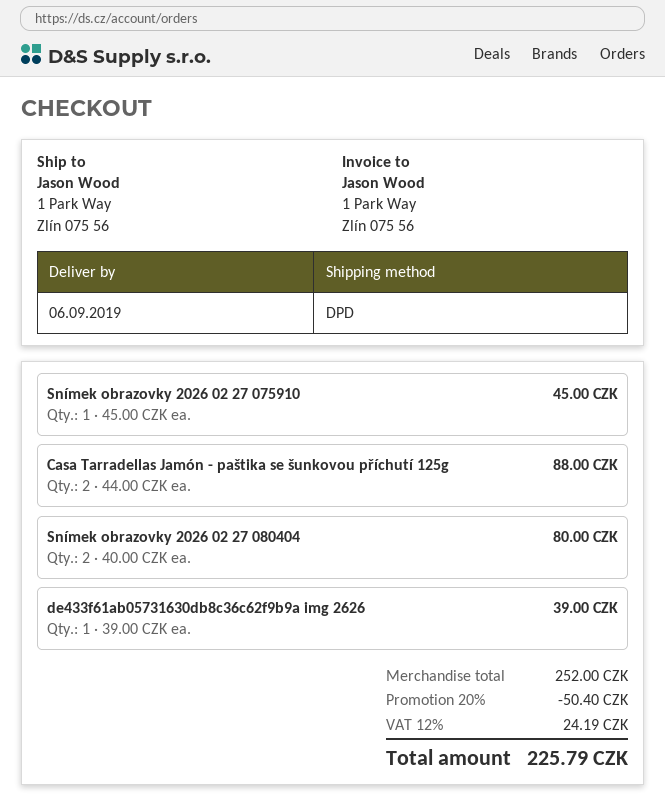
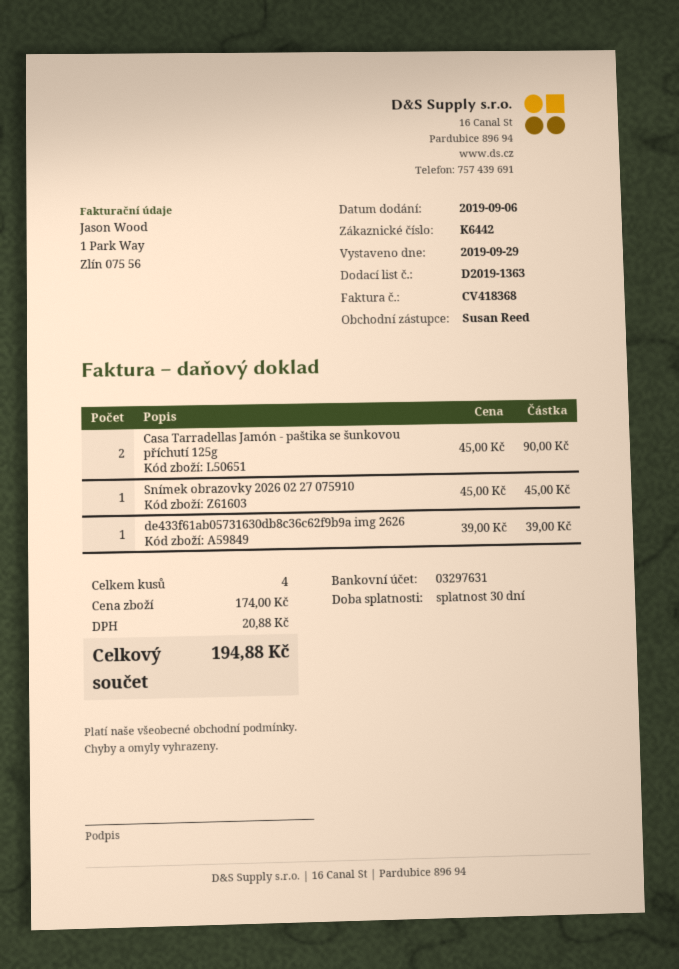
Casa Tarradellas Jamón - paštika se šunkovou příchutí 125g: 2 x 44.00 = 88.00 -> 2 x 45.00 = 90.00
Snímek obrazovky 2026 02 27 080404: 2 x 40.00 = 80.00 -> none
subtotal: 252.00 -> 174.00
discount: 20% = 50.40 -> none
tax: 24.19 -> 20.88
total: 225.79 -> 194.88

